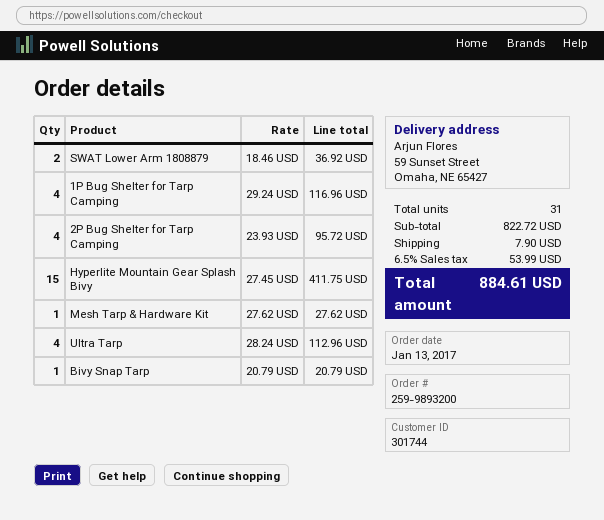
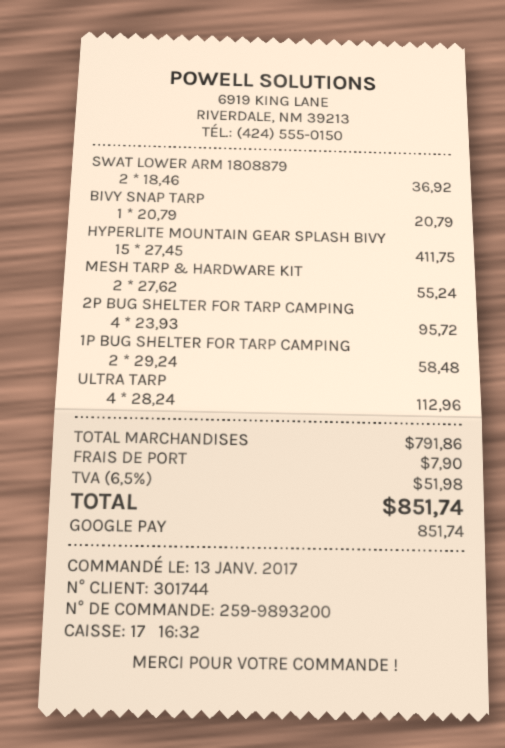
1P Bug Shelter for Tarp Camping: 4 x 29.24 = 116.96 -> 2 x 29.24 = 58.48
Mesh Tarp & Hardware Kit: 1 x 27.62 = 27.62 -> 2 x 27.62 = 55.24
subtotal: 822.72 -> 791.86
tax: 6.5% = 53.99 -> 6.5% = 51.98
total: 884.61 -> 851.74

